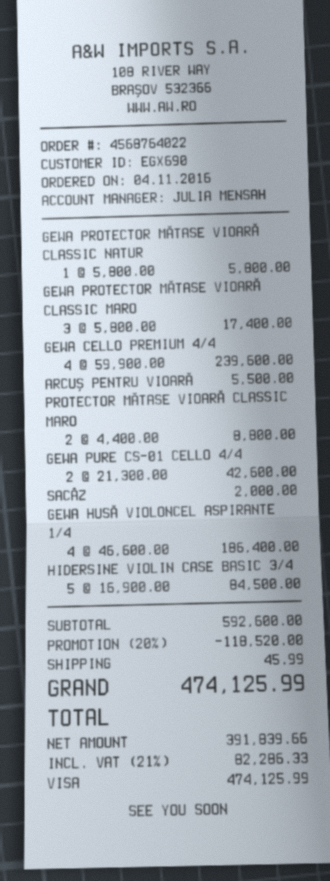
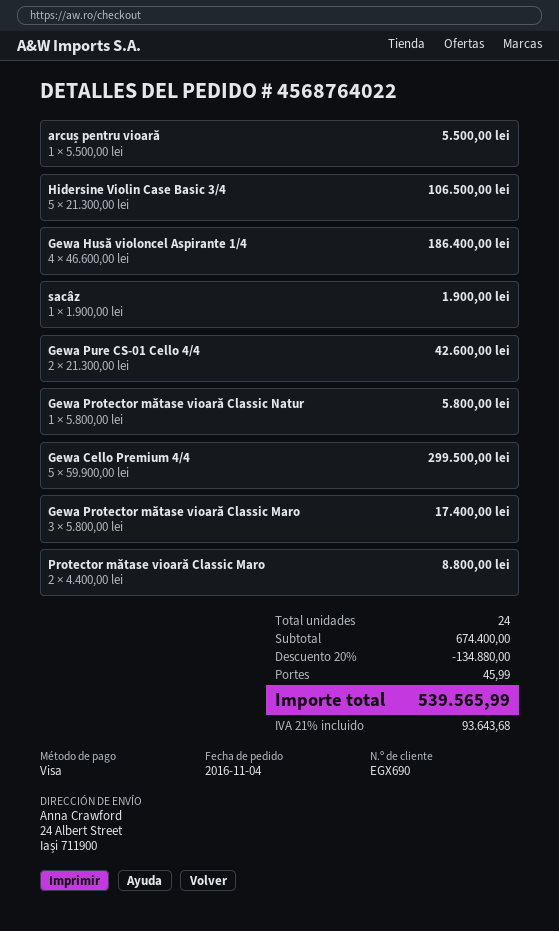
GEWA CELLO PREMIUM 4/4: 4 x 59900.00 = 239600.00 -> 5 x 59900.00 = 299500.00
SACÂZ: 1 x 2000.00 = 2000.00 -> 1 x 1900.00 = 1900.00
HIDERSINE VIOLIN CASE BASIC 3/4: 5 x 16900.00 = 84500.00 -> 5 x 21300.00 = 106500.00
subtotal: 592600.00 -> 674400.00
discount: 20% = 118520.00 -> 20% = 134880.00
tax: 21% = 82286.33 -> 21% = 93643.68
total: 474125.99 -> 539565.99

